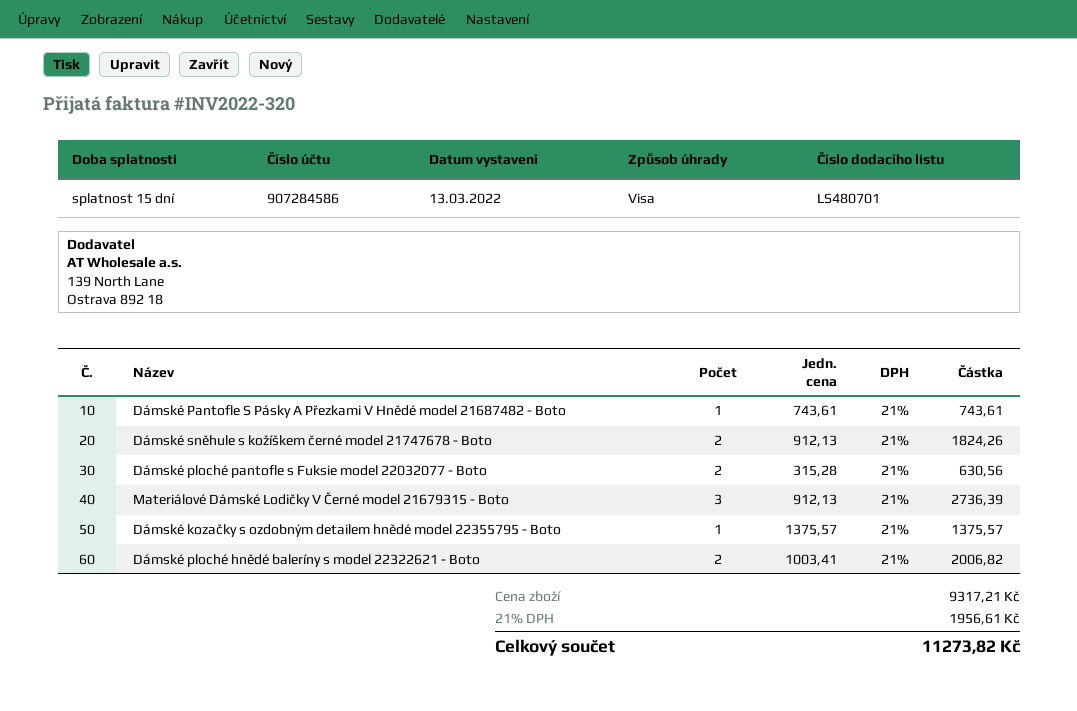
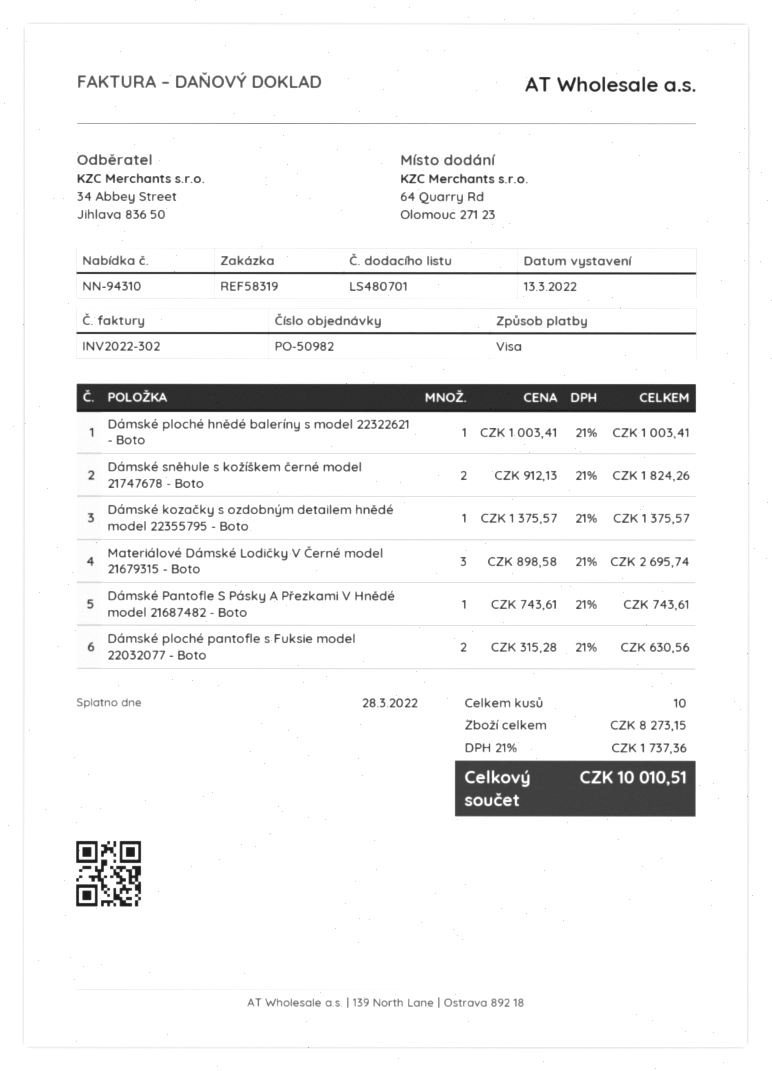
invoice number: INV2022-320 -> INV2022-302
Materiálové Dámské Lodičky V Černé model 21679315 - Boto: 3 x 912.13 = 2736.39 -> 3 x 898.58 = 2695.74
Dámské ploché hnědé baleríny s model 22322621 - Boto: 2 x 1003.41 = 2006.82 -> 1 x 1003.41 = 1003.41
subtotal: 9317.21 -> 8273.15
tax: 21% = 1956.61 -> 21% = 1737.36
total: 11273.82 -> 10010.51

